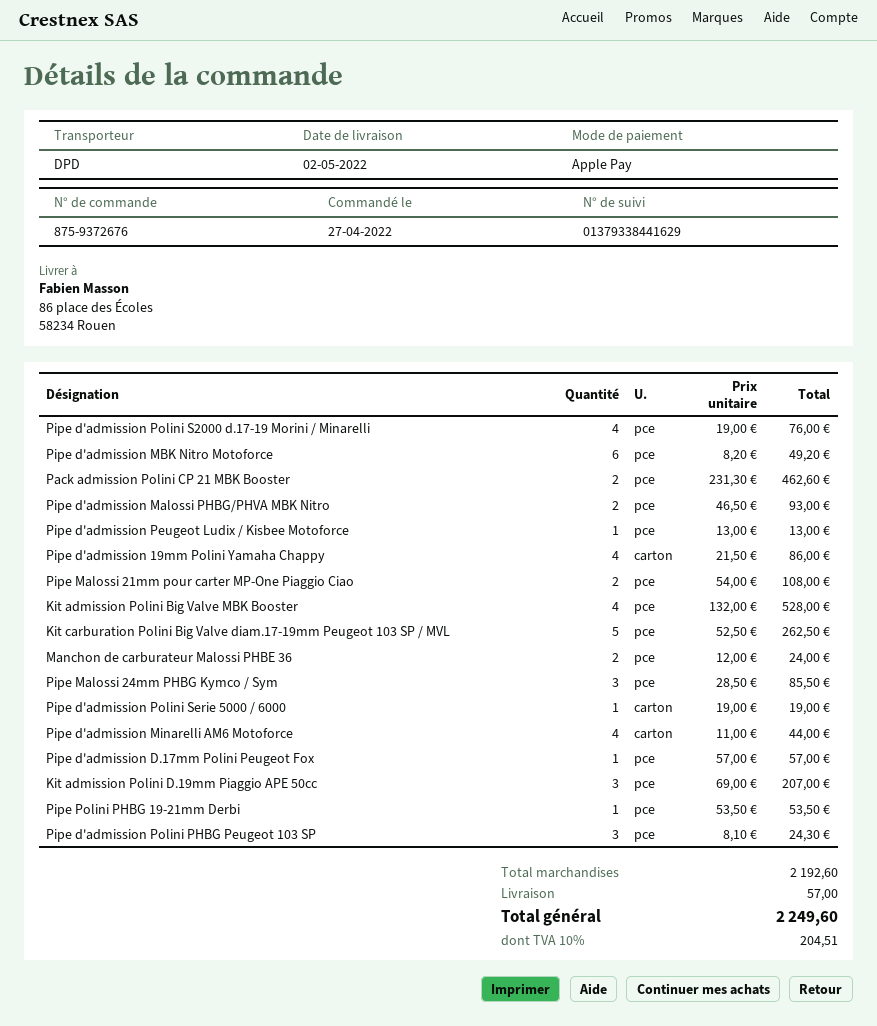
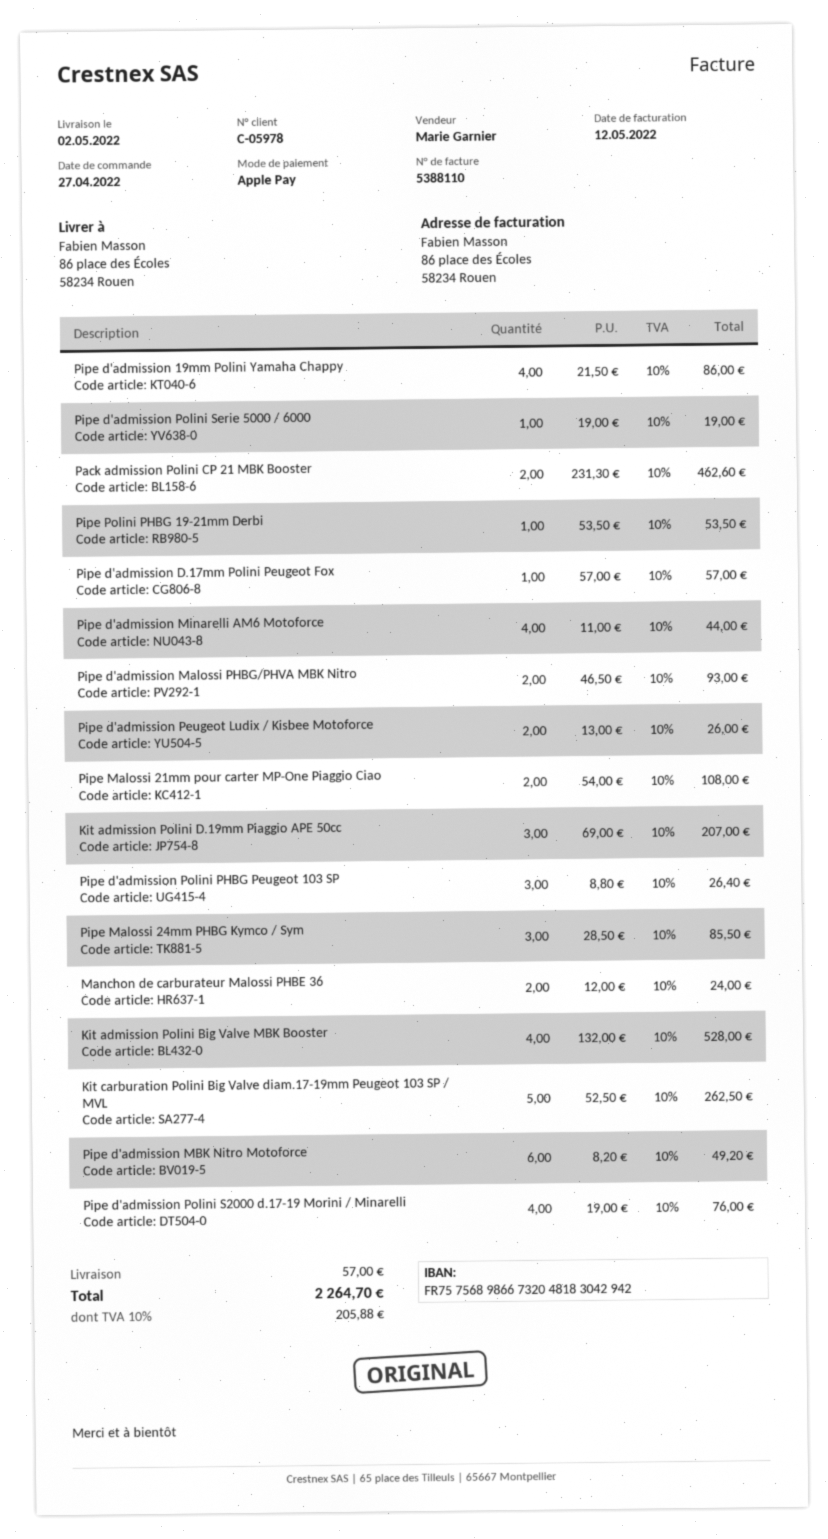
Pipe d'admission Peugeot Ludix / Kisbee Motoforce: 1 x 13.00 = 13.00 -> 2 x 13.00 = 26.00
Pipe d'admission Polini PHBG Peugeot 103 SP: 3 x 8.10 = 24.30 -> 3 x 8.80 = 26.40
tax: 10% = 204.51 -> 10% = 205.88
total: 2249.60 -> 2264.70

